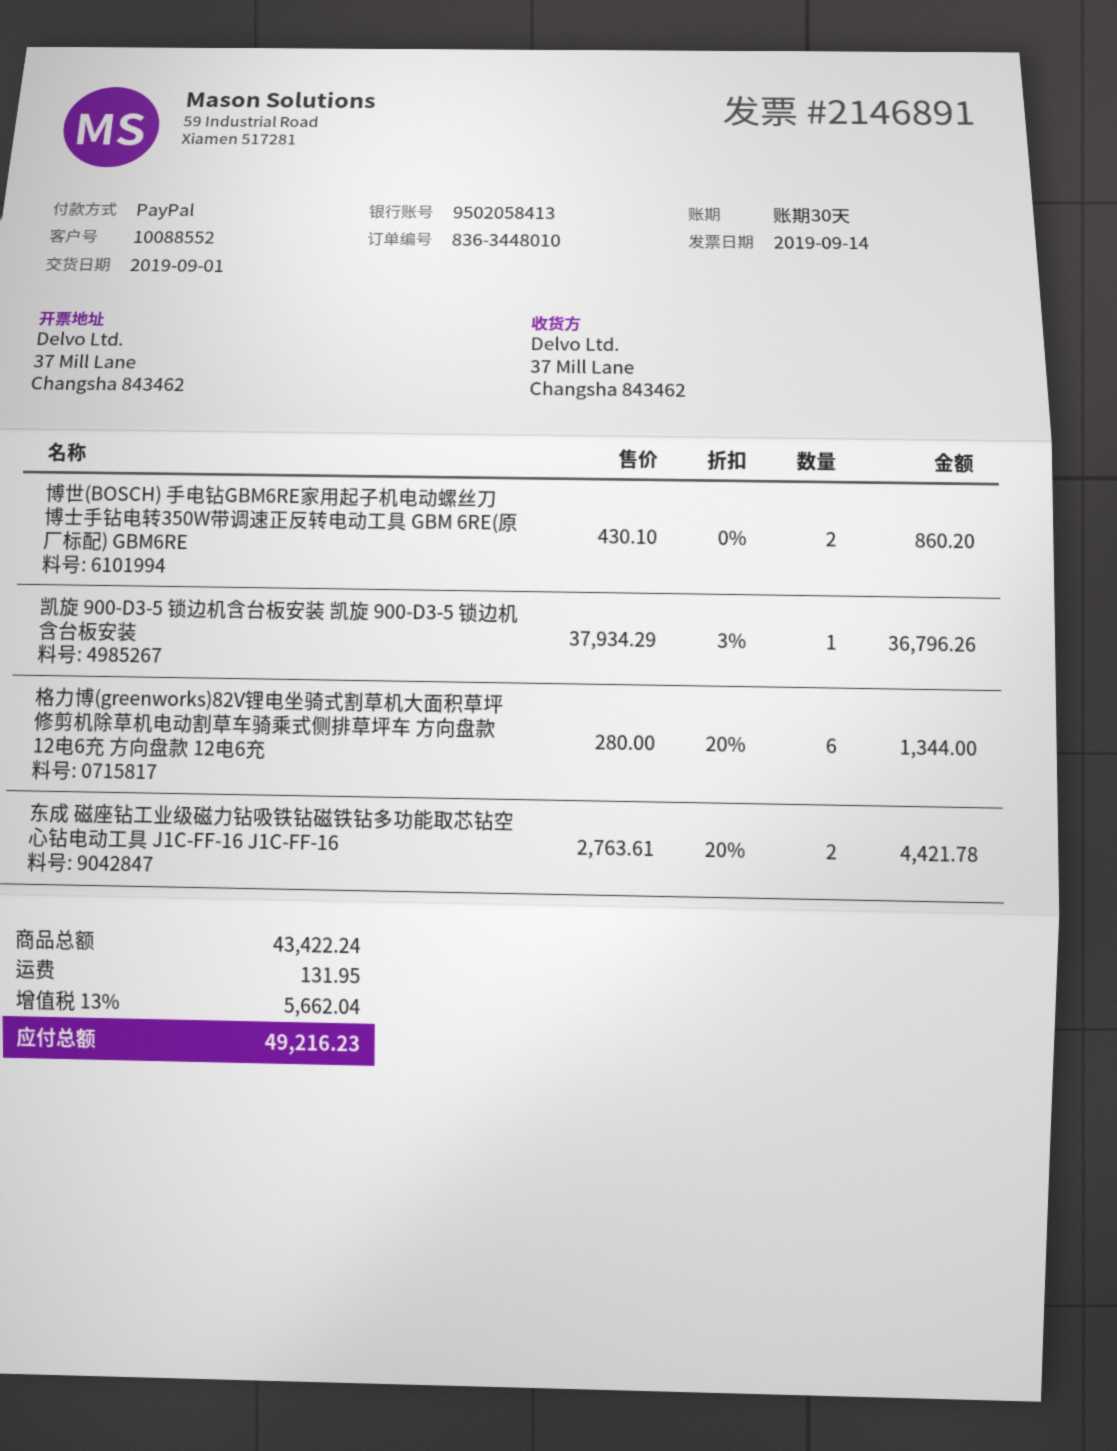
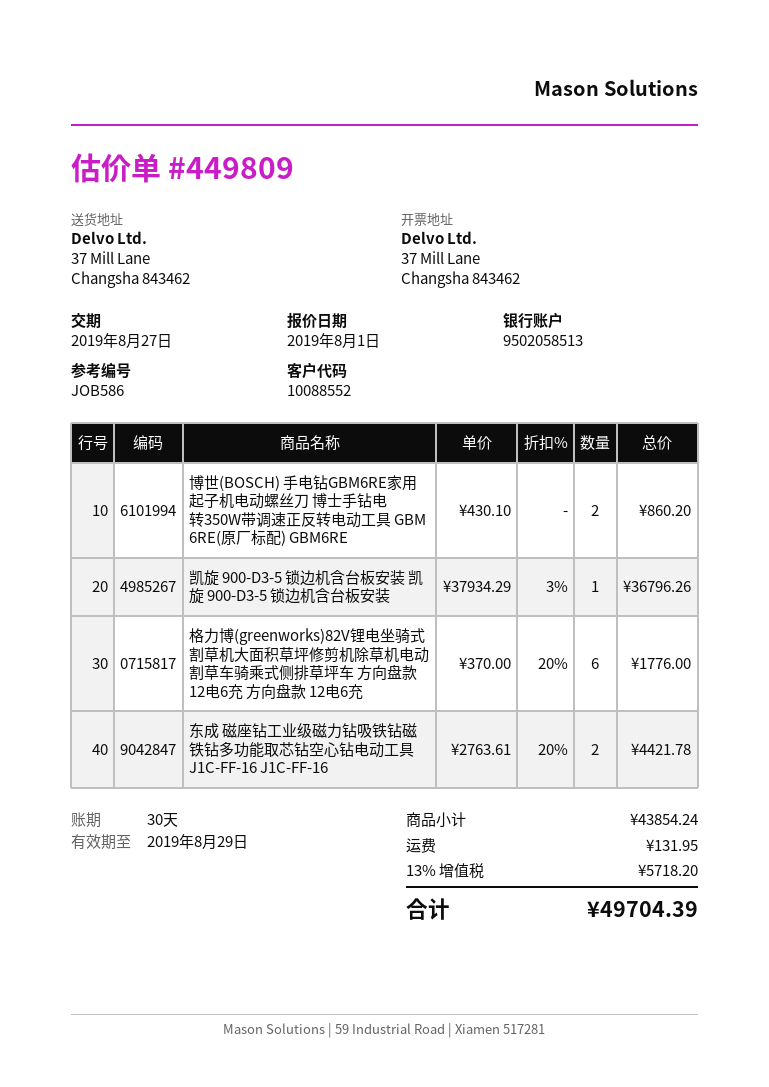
delivery date: 2019-09-01 -> 2019-08-27
bank account: 9502058413 -> 9502058513
格力博(greenworks)82V锂电坐骑式割草机大面积草坪修剪机除草机电动割草车骑乘式侧排草坪车 方向盘款 12电6充 方向盘款 12电6充: 6 x 280.00 - 20% = 1344.00 -> 6 x 370.00 - 20% = 1776.00
subtotal: 43422.24 -> 43854.24
tax: 13% = 5662.04 -> 13% = 5718.20
total: 49216.23 -> 49704.39

